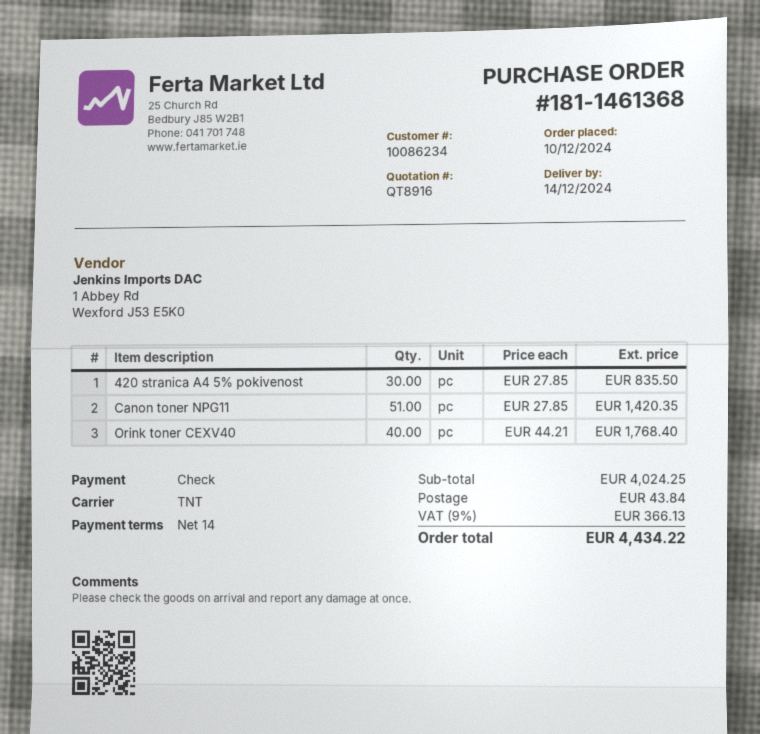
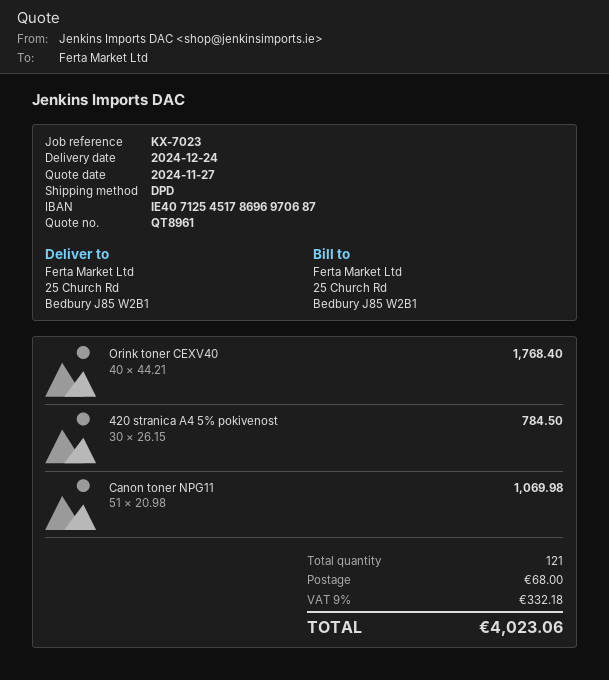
quote number: QT8916 -> QT8961
delivery date: 2024-12-14 -> 2024-12-24
shipping method: TNT -> DPD
420 stranica A4 5% pokivenost: 30 x 27.85 = 835.50 -> 30 x 26.15 = 784.50
Canon toner NPG11: 51 x 27.85 = 1420.35 -> 51 x 20.98 = 1069.98
shipping: 43.84 -> 68.00
tax: 9% = 366.13 -> 9% = 332.18
total: 4434.22 -> 4023.06

